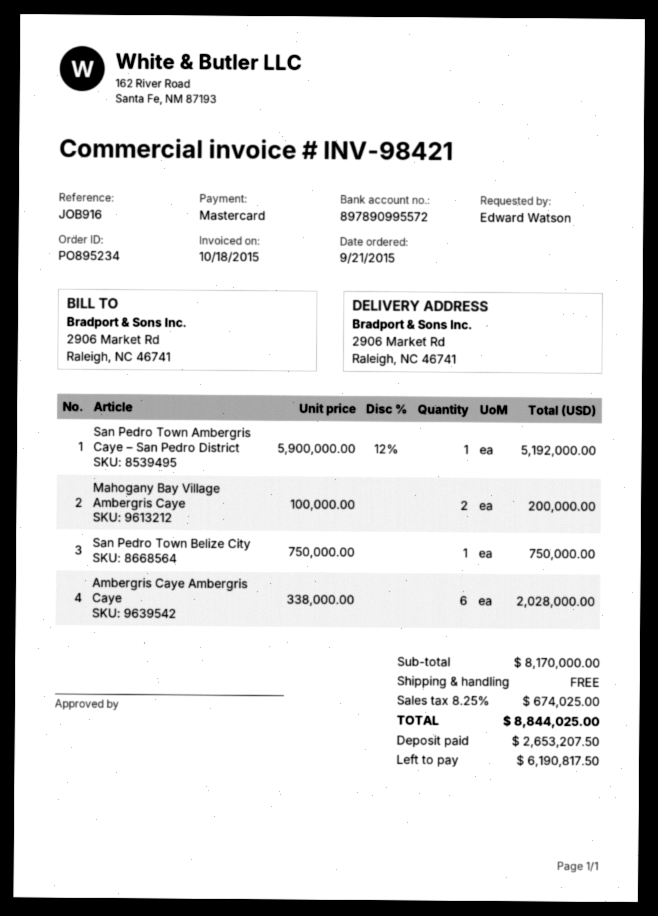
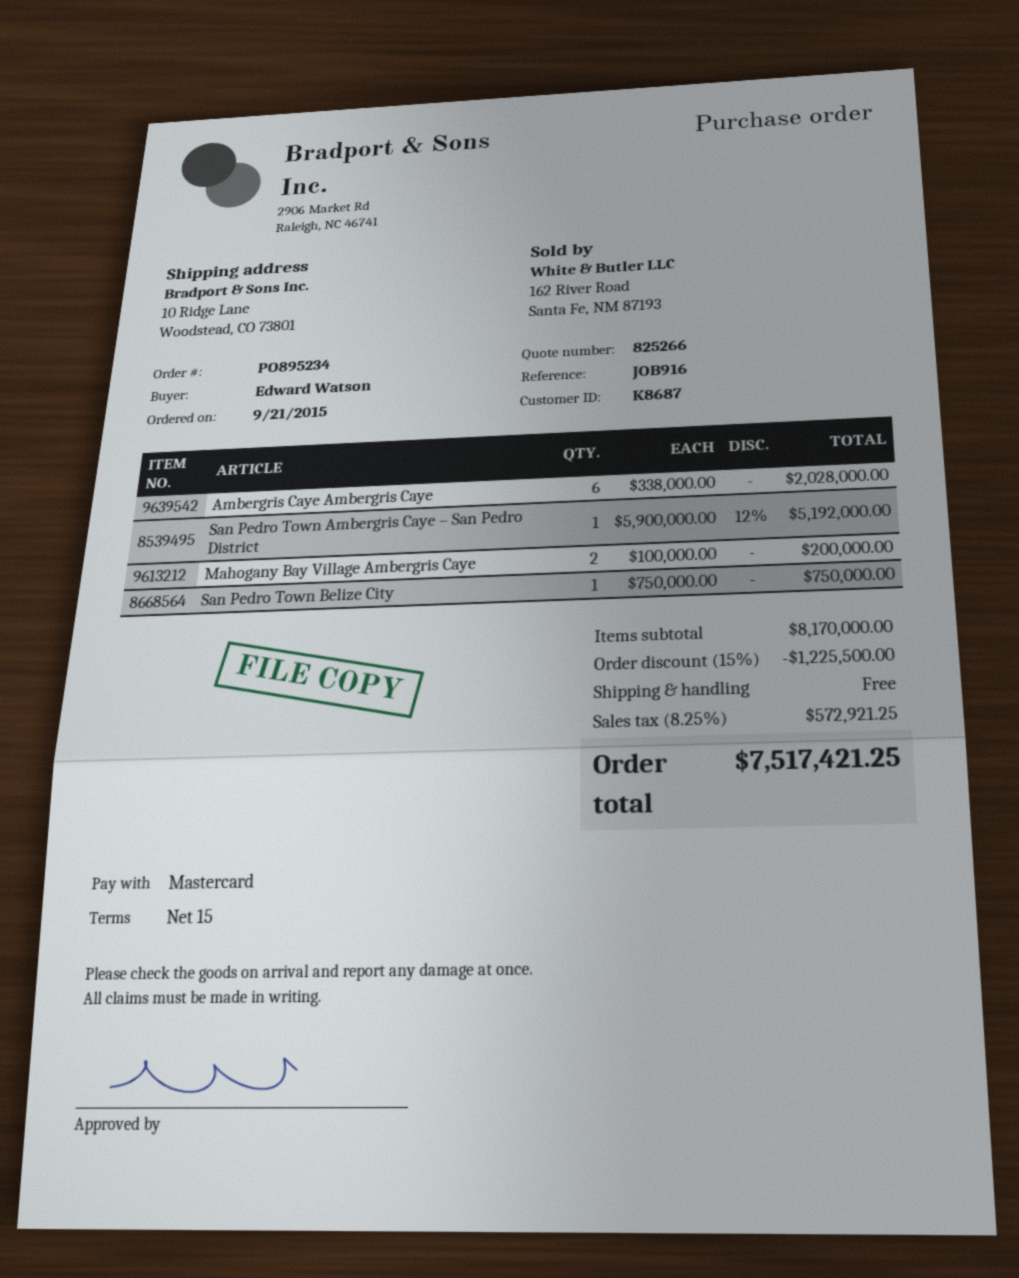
ship to: 2906 Market Rd, Raleigh, NC 46741 -> 10 Ridge Lane, Woodstead, CO 73801
discount: none -> 15% = 1225500.00
tax: 8.25% = 674025.00 -> 8.25% = 572921.25
total: 8844025.00 -> 7517421.25

